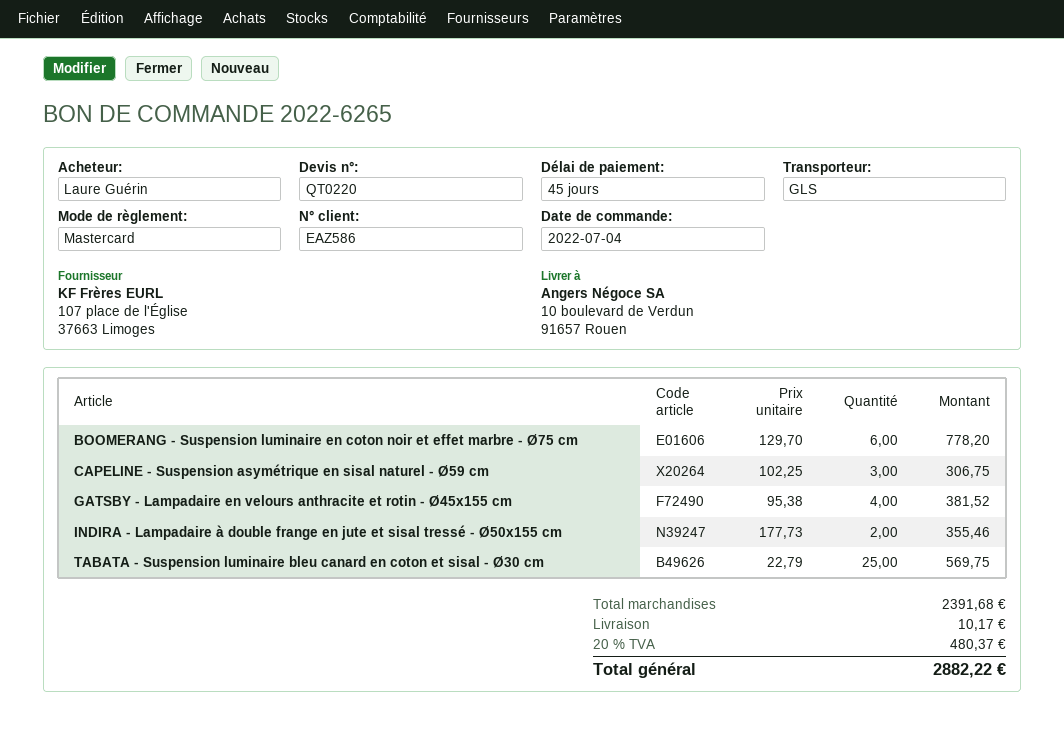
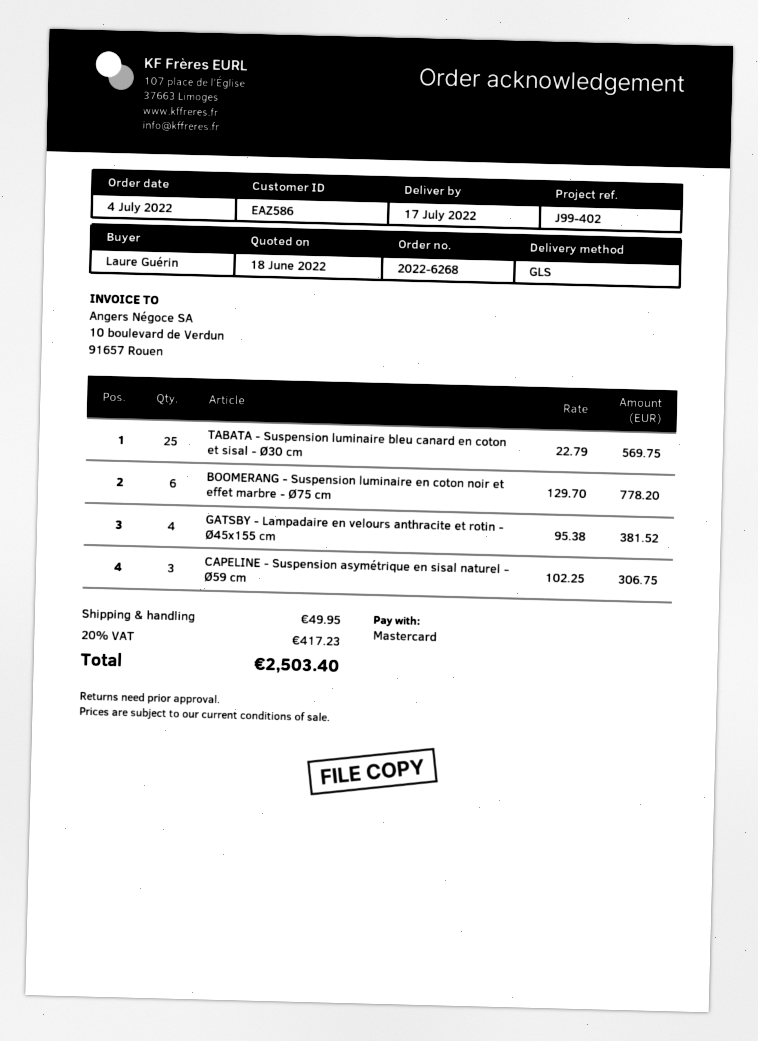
order number: 2022-6265 -> 2022-6268
INDIRA - Lampadaire à double frange en jute et sisal tressé - Ø50x155 cm: 2 x 177.73 = 355.46 -> none
shipping: 10.17 -> 49.95
tax: 20% = 480.37 -> 20% = 417.23
total: 2882.22 -> 2503.40

